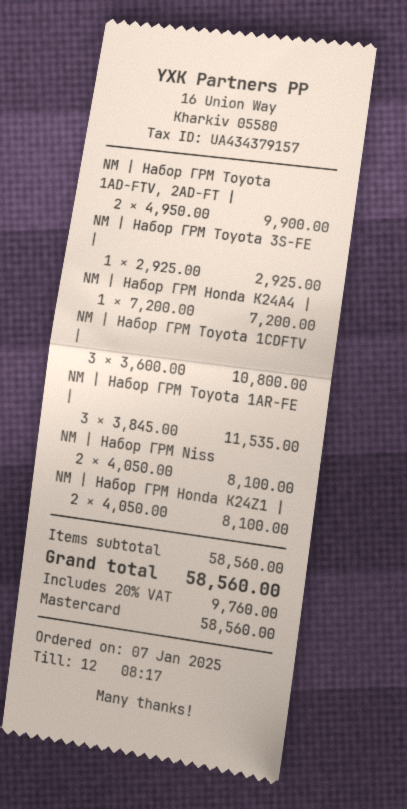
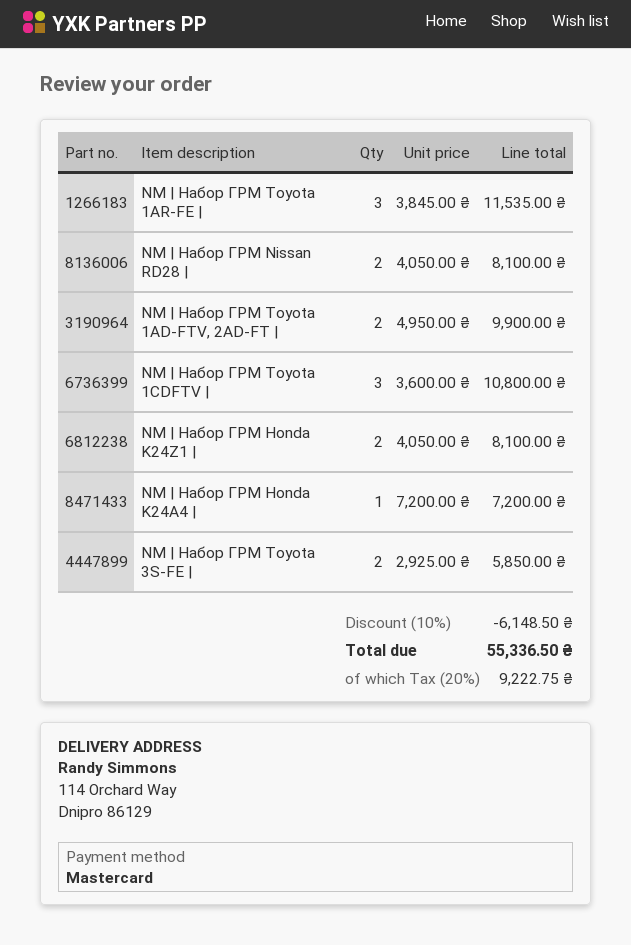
NM | Набор ГРМ Toyota 3S-FE |: 1 x 2925.00 = 2925.00 -> 2 x 2925.00 = 5850.00
discount: none -> 10% = 6148.50
tax: 20% = 9760.00 -> 20% = 9222.75
total: 58560.00 -> 55336.50

